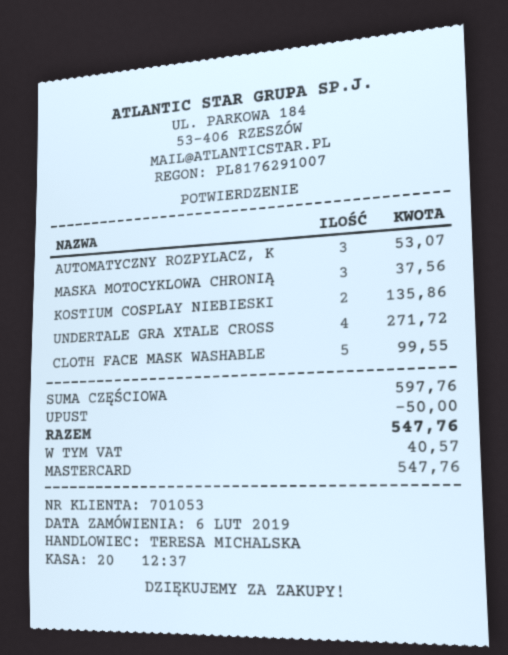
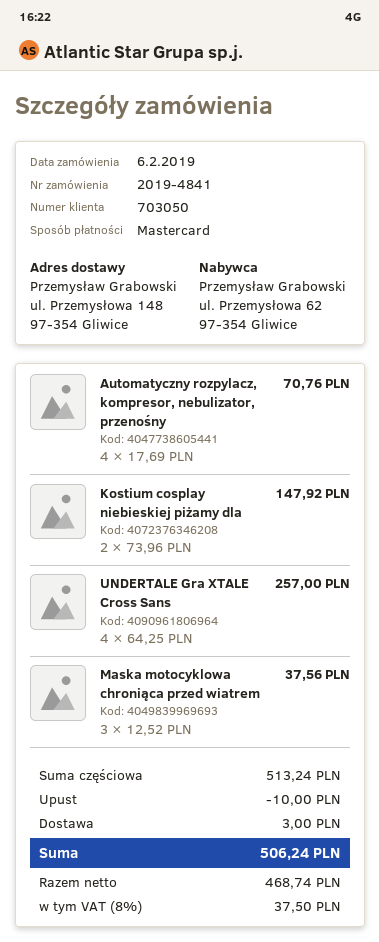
customer number: 701053 -> 703050
AUTOMATYCZNY ROZPYLACZ, K: 3 for 53.07 -> 4 for 70.76
KOSTIUM COSPLAY NIEBIESKI: 2 for 135.86 -> 2 for 147.92
UNDERTALE GRA XTALE CROSS: 4 for 271.72 -> 4 for 257.00
CLOTH FACE MASK WASHABLE: 5 for 99.55 -> none
subtotal: 597.76 -> 513.24
discount: 50.00 -> 10.00
shipping: none -> 3.00
tax: 40.57 -> 37.50
total: 547.76 -> 506.24

